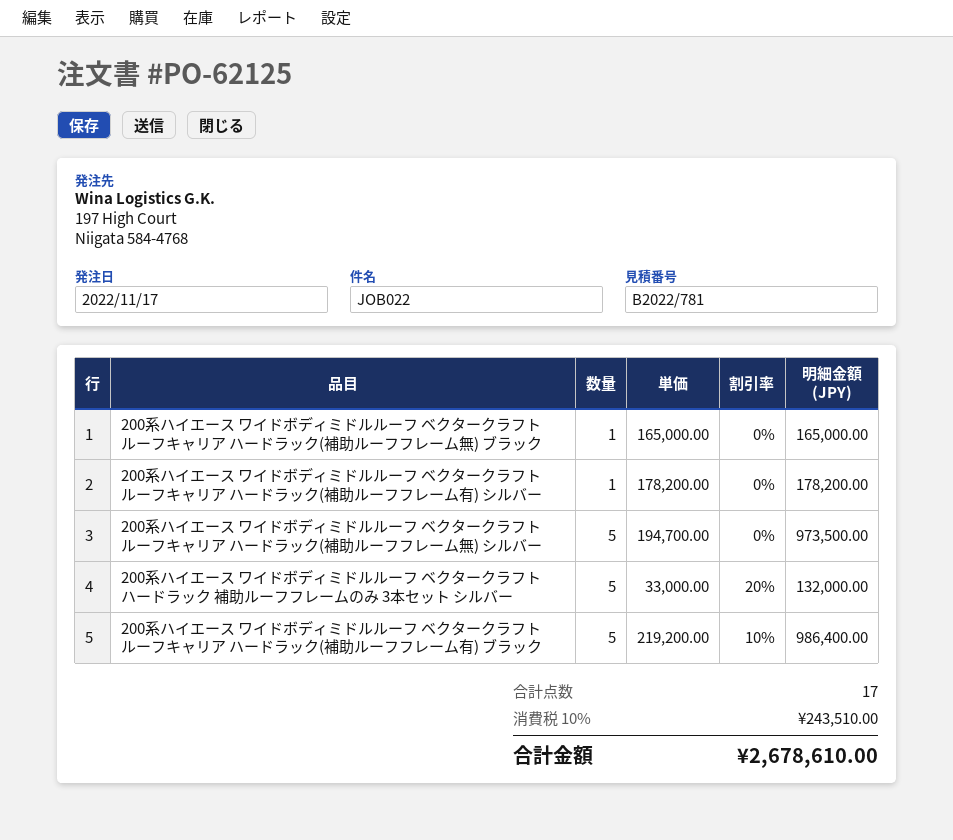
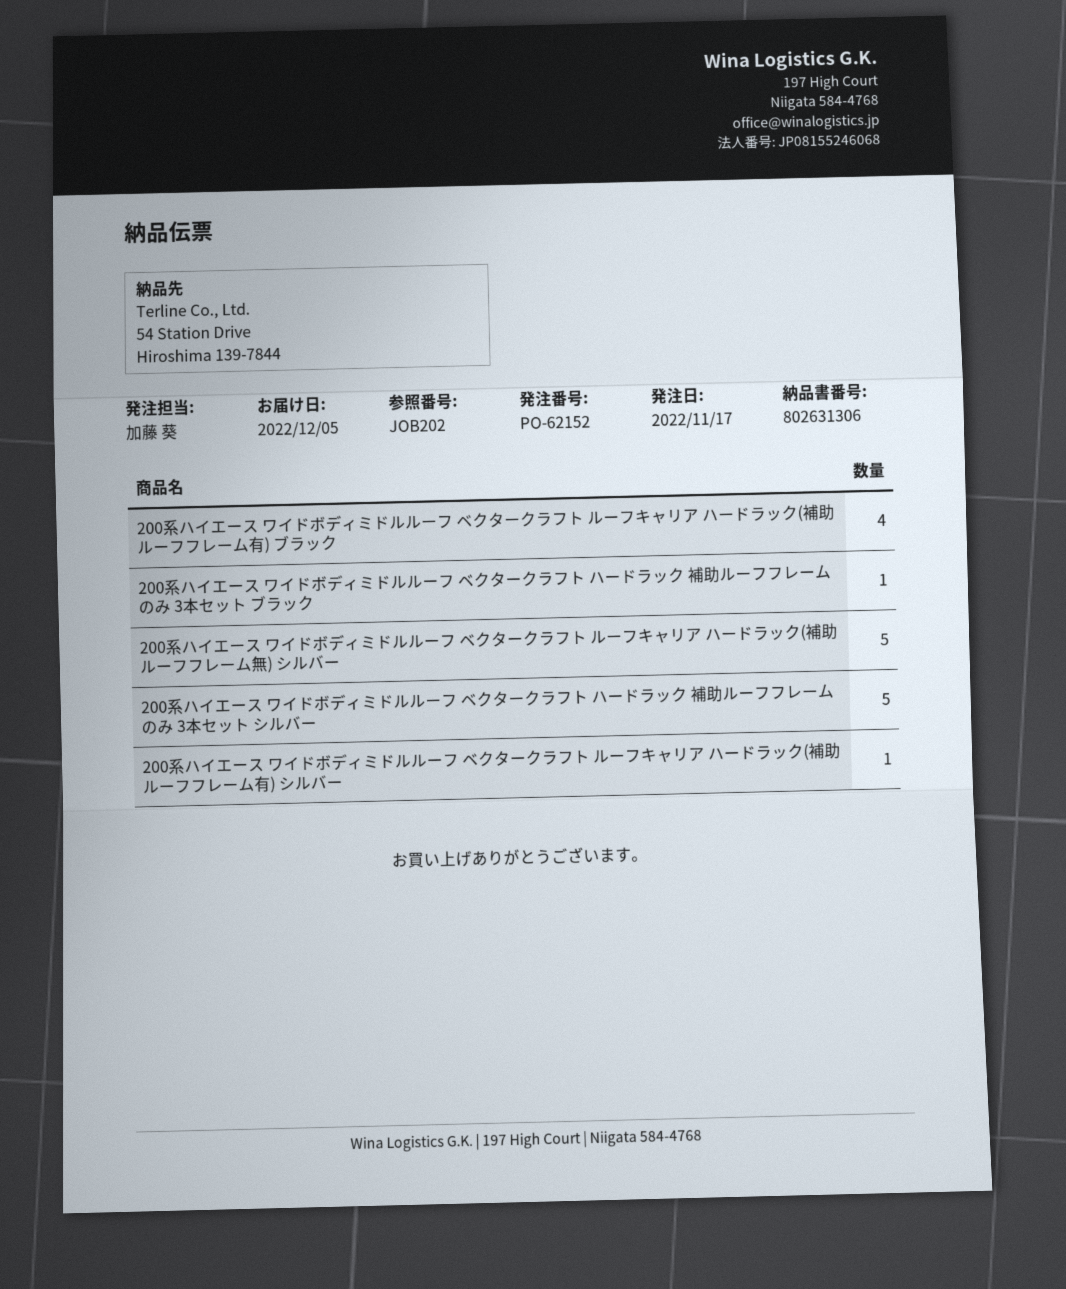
order number: PO-62125 -> PO-62152
reference: JOB022 -> JOB202
200系ハイエース ワイドボディミドルルーフ ベクタークラフト ルーフキャリア ハードラック(補助ルーフフレーム無) ブラック: 1 -> none
200系ハイエース ワイドボディミドルルーフ ベクタークラフト ルーフキャリア ハードラック(補助ルーフフレーム有) ブラック: 5 -> 4
200系ハイエース ワイドボディミドルルーフ ベクタークラフト ハードラック 補助ルーフフレームのみ 3本セット ブラック: none -> 1

